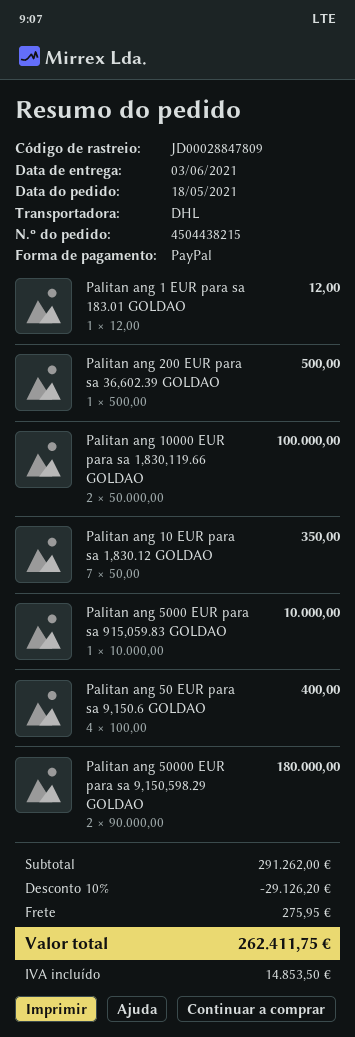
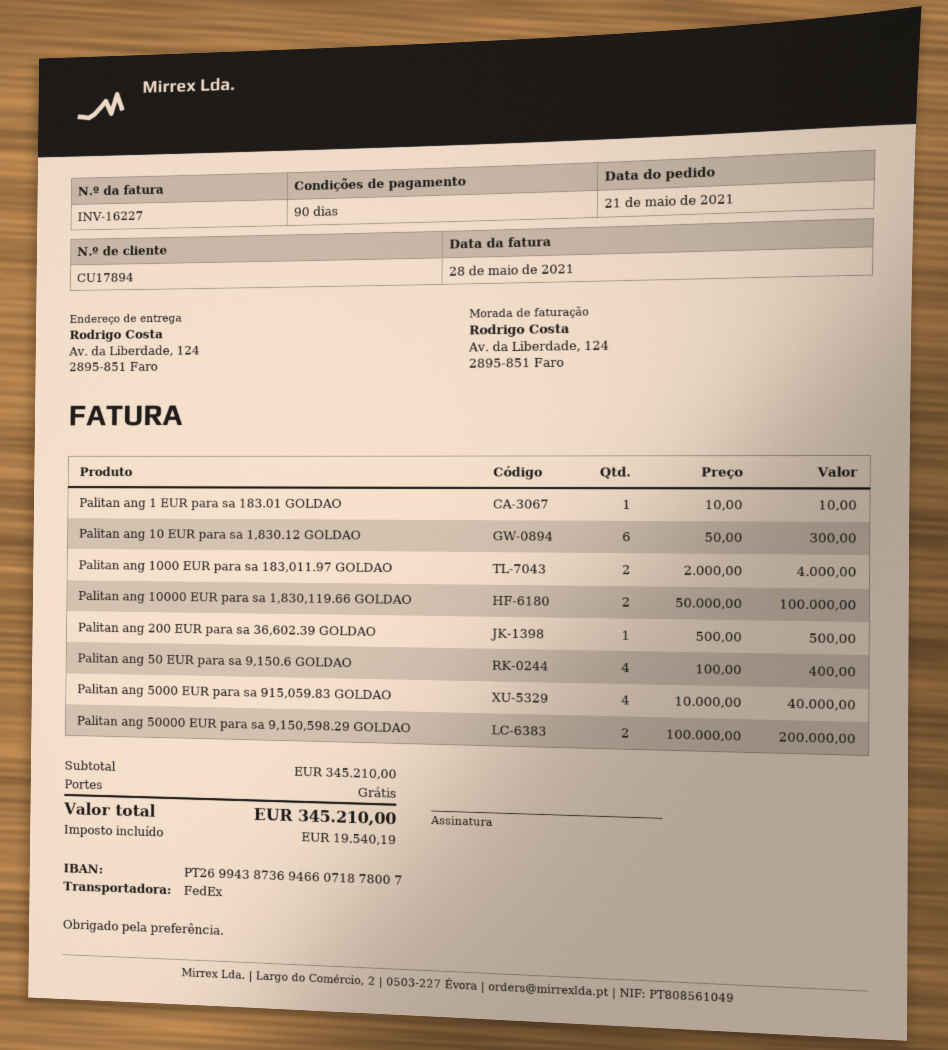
order date: 2021-05-18 -> 2021-05-21
shipping method: DHL -> FedEx
Palitan ang 1 EUR para sa 183.01 GOLDAO: 1 x 12.00 = 12.00 -> 1 x 10.00 = 10.00
Palitan ang 10 EUR para sa 1,830.12 GOLDAO: 7 x 50.00 = 350.00 -> 6 x 50.00 = 300.00
Palitan ang 5000 EUR para sa 915,059.83 GOLDAO: 1 x 10000.00 = 10000.00 -> 4 x 10000.00 = 40000.00
Palitan ang 50000 EUR para sa 9,150,598.29 GOLDAO: 2 x 90000.00 = 180000.00 -> 2 x 100000.00 = 200000.00
Palitan ang 1000 EUR para sa 183,011.97 GOLDAO: none -> 2 x 2000.00 = 4000.00
subtotal: 291262.00 -> 345210.00
discount: 10% = 29126.20 -> none
shipping: 275.95 -> 0.00
tax: 14853.50 -> 19540.19
total: 262411.75 -> 345210.00

